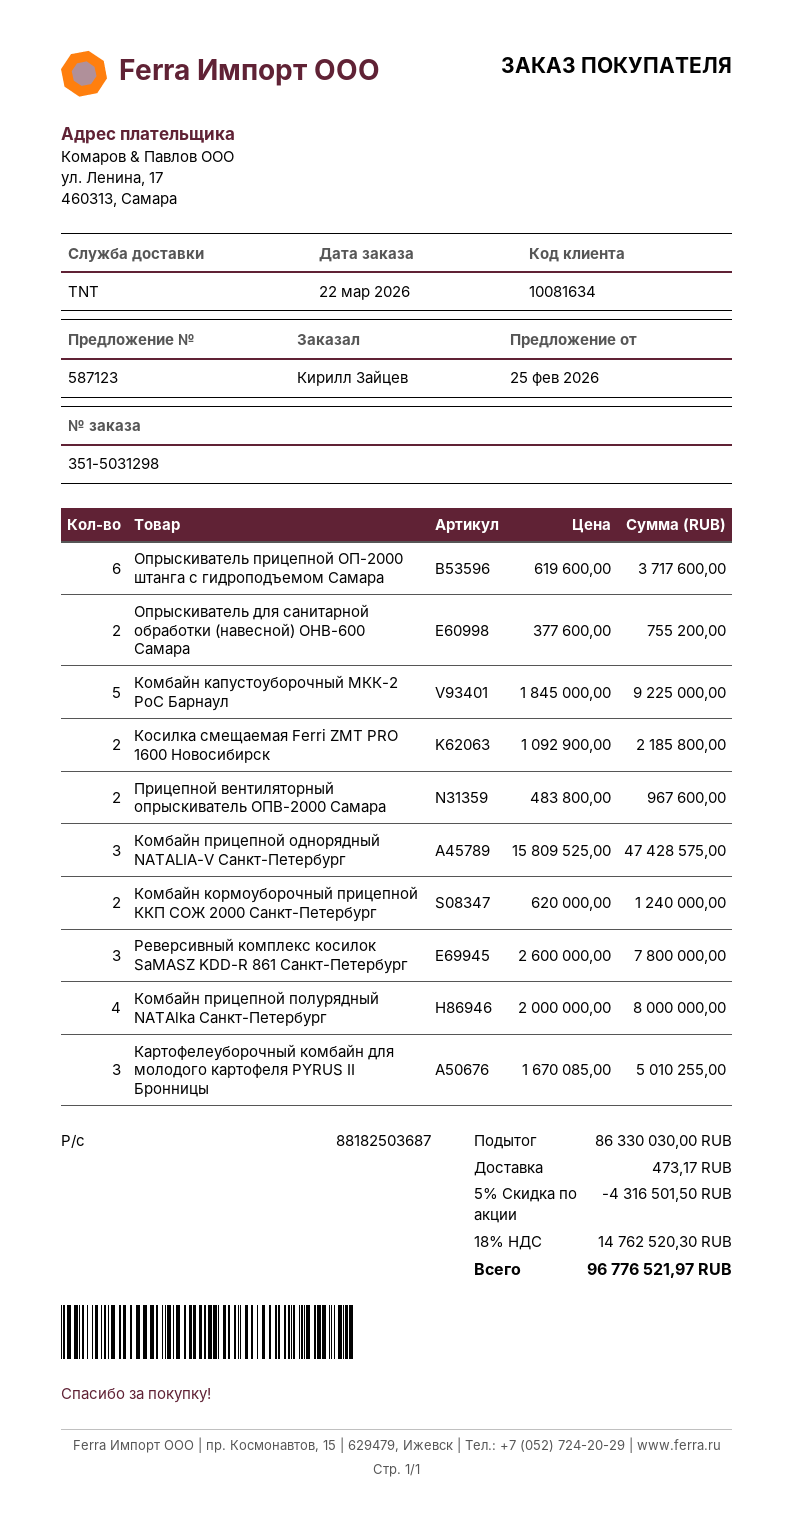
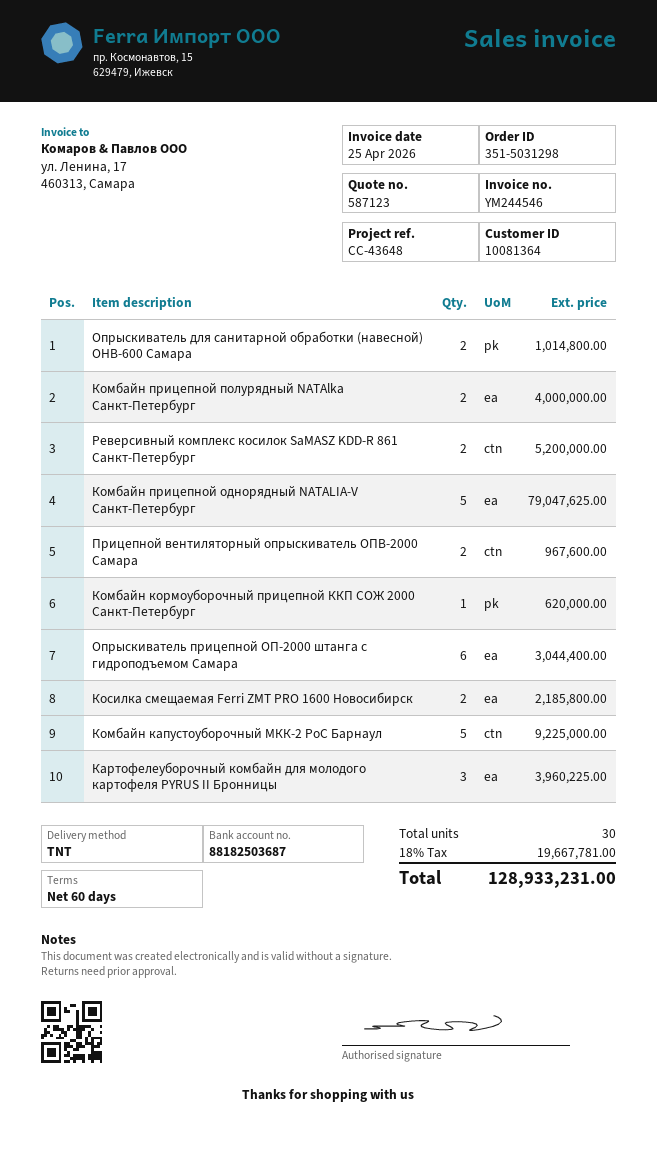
customer number: 10081634 -> 10081364
Опрыскиватель прицепной ОП-2000 штанга с гидроподъемом Самара: 6 for 3717600.00 -> 6 for 3044400.00
Опрыскиватель для санитарной обработки (навесной) ОНВ-600 Самара: 2 for 755200.00 -> 2 for 1014800.00
Комбайн прицепной однорядный NATALIA-V Санкт-Петербург: 3 for 47428575.00 -> 5 for 79047625.00
Комбайн кормоуборочный прицепной ККП СОЖ 2000 Санкт-Петербург: 2 for 1240000.00 -> 1 for 620000.00
Реверсивный комплекс косилок SaMASZ KDD-R 861 Санкт-Петербург: 3 for 7800000.00 -> 2 for 5200000.00
Комбайн прицепной полурядный NATAlka Санкт-Петербург: 4 for 8000000.00 -> 2 for 4000000.00
Картофелеуборочный комбайн для молодого картофеля PYRUS II Бронницы: 3 for 5010255.00 -> 3 for 3960225.00
discount: 5% = 4316501.50 -> none
shipping: 473.17 -> none
tax: 18% = 14762520.30 -> 18% = 19667781.00
total: 96776521.97 -> 128933231.00

